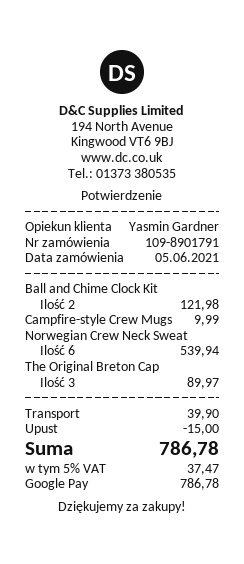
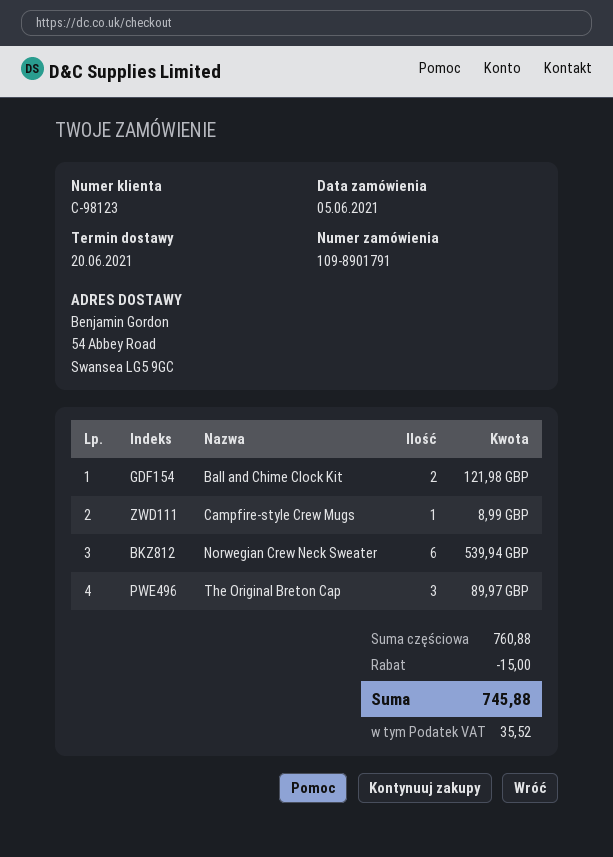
Campfire-style Crew Mugs: 1 for 9.99 -> 1 for 8.99
shipping: 39.90 -> none
tax: 37.47 -> 35.52
total: 786.78 -> 745.88

